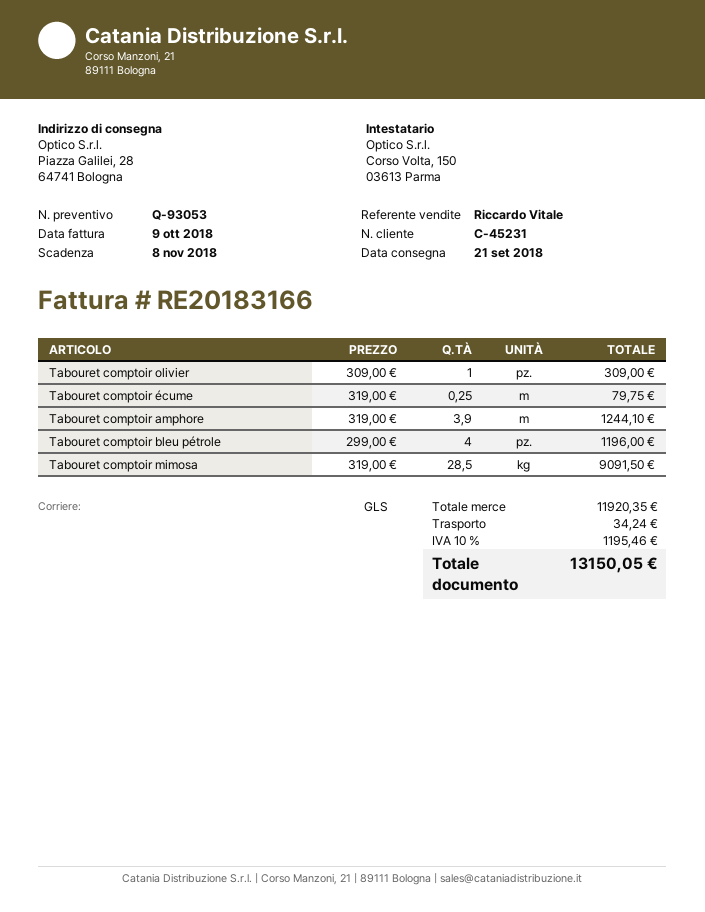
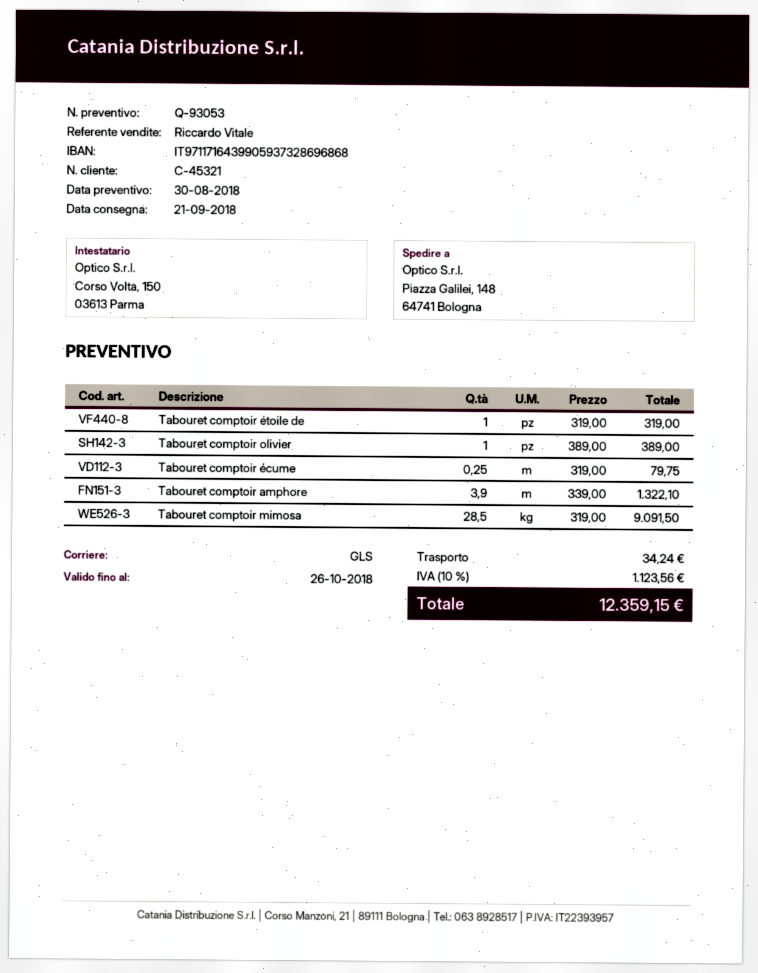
customer number: C-45231 -> C-45321
ship to: Piazza Galilei, 28, 64741 Bologna -> Piazza Galilei, 148, 64741 Bologna
Tabouret comptoir olivier: 1 x 309.00 = 309.00 -> 1 x 389.00 = 389.00
Tabouret comptoir amphore: 3.9 x 319.00 = 1244.10 -> 3.9 x 339.00 = 1322.10
Tabouret comptoir bleu pétrole: 4 x 299.00 = 1196.00 -> none
Tabouret comptoir étoile de: none -> 1 x 319.00 = 319.00
tax: 10% = 1195.46 -> 10% = 1123.56
total: 13150.05 -> 12359.15

